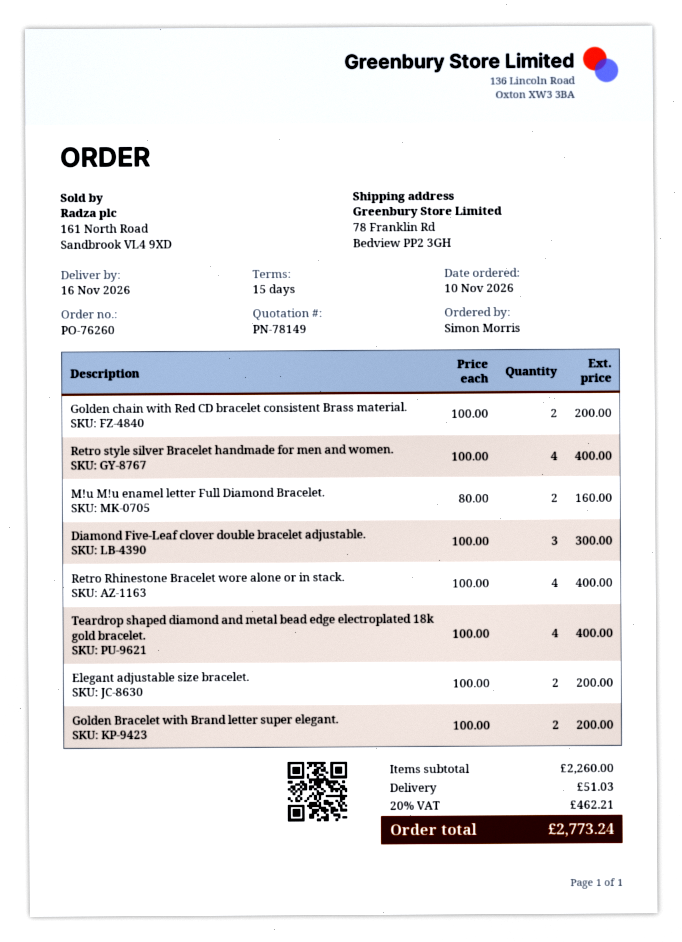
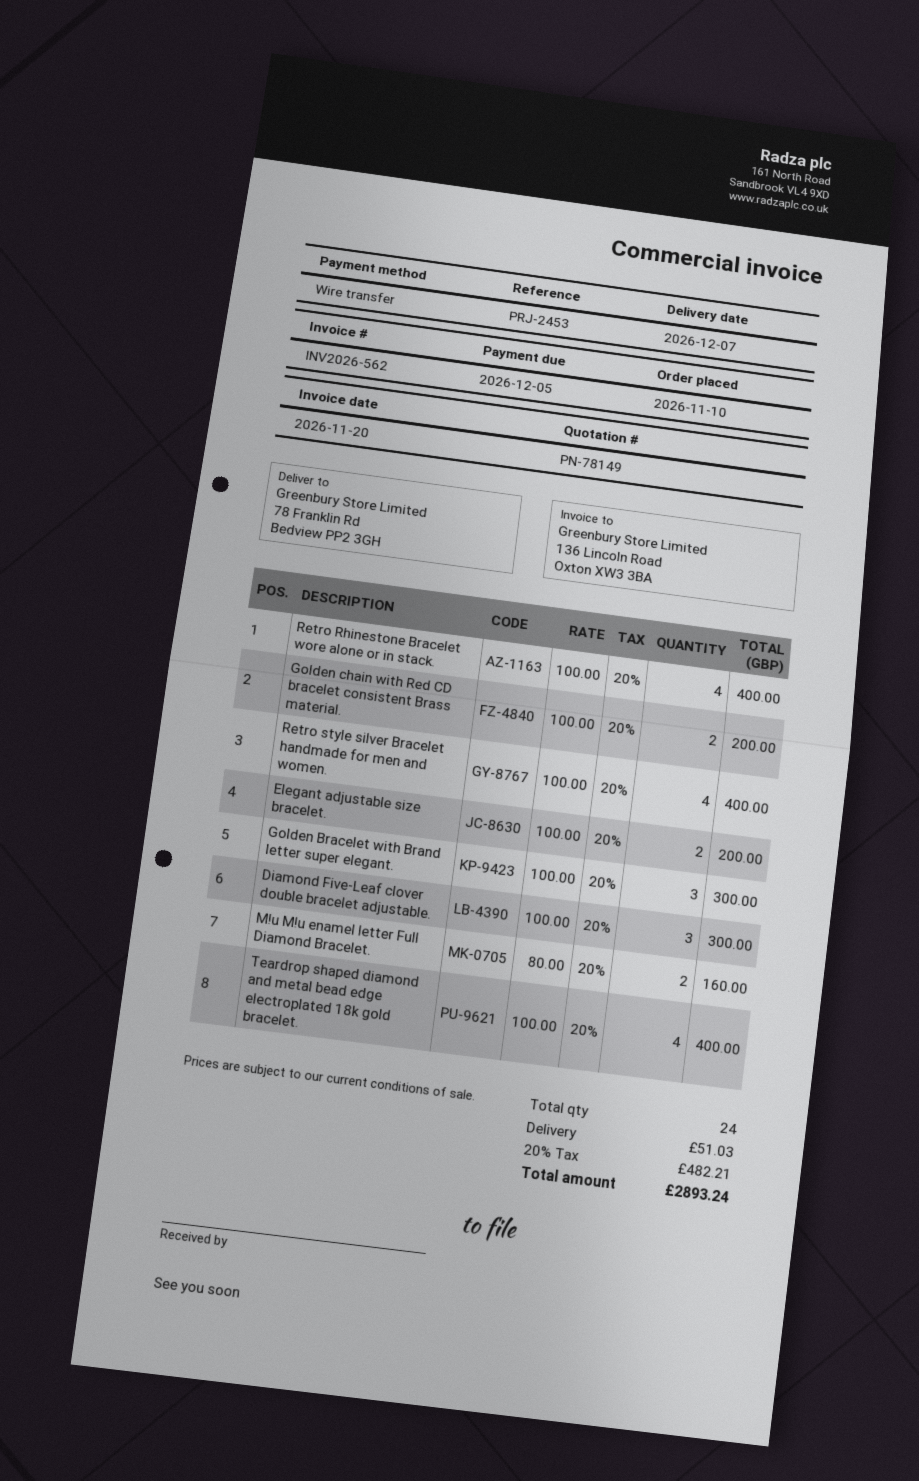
delivery date: 2026-11-16 -> 2026-12-07
Golden Bracelet with Brand letter super elegant.: 2 x 100.00 = 200.00 -> 3 x 100.00 = 300.00
tax: 20% = 462.21 -> 20% = 482.21
total: 2773.24 -> 2893.24

